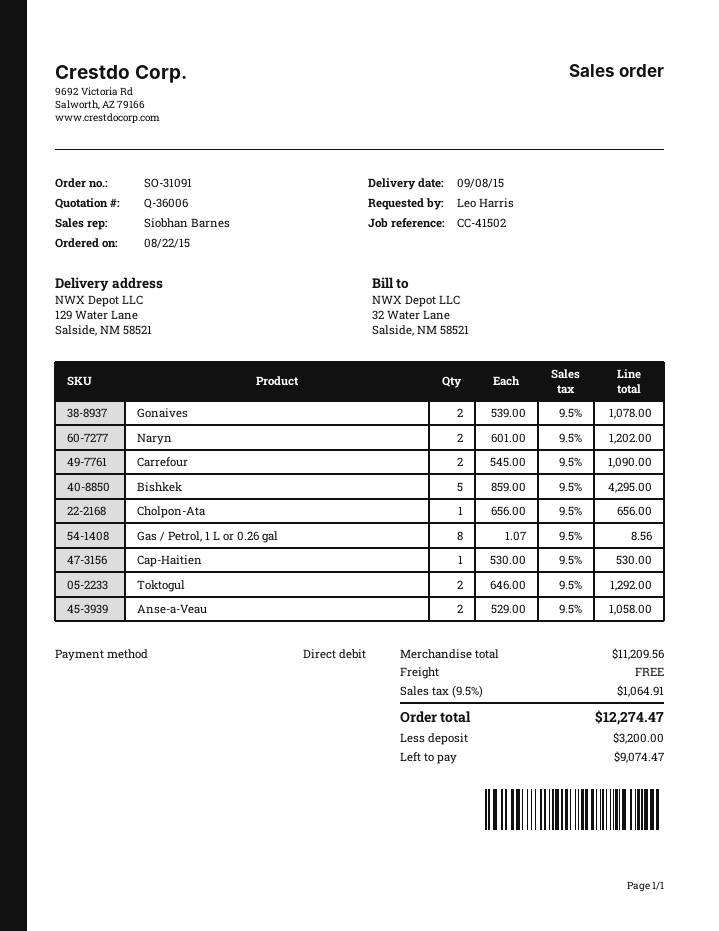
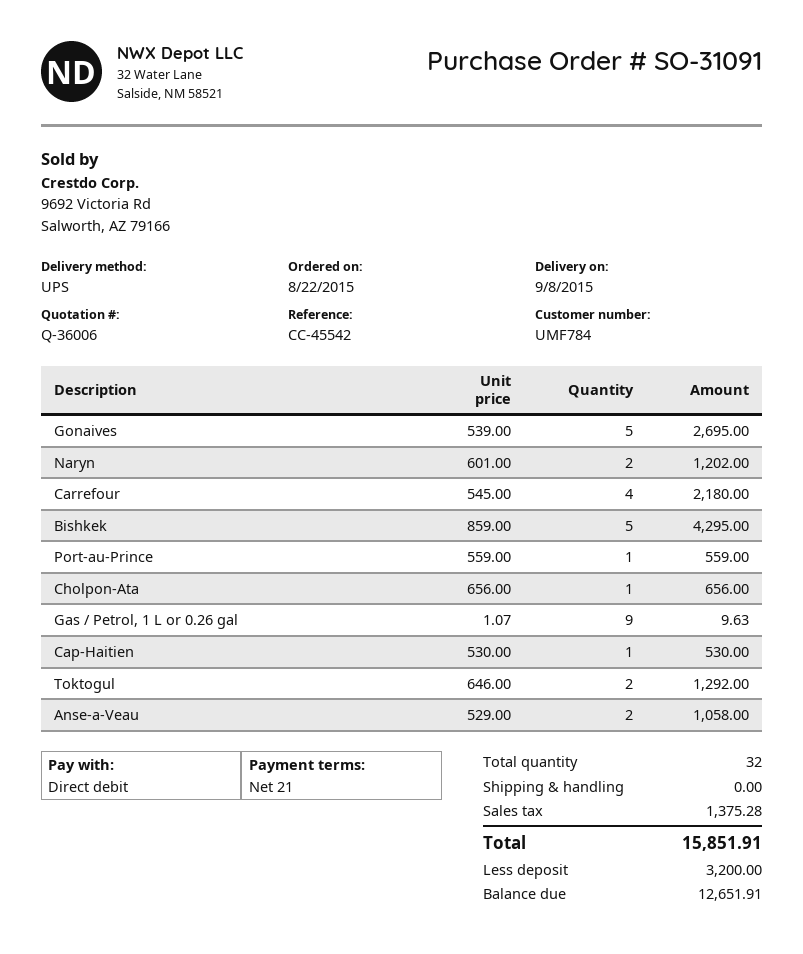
reference: CC-41502 -> CC-45542
Gonaives: 2 x 539.00 = 1078.00 -> 5 x 539.00 = 2695.00
Carrefour: 2 x 545.00 = 1090.00 -> 4 x 545.00 = 2180.00
Gas / Petrol, 1 L or 0.26 gal: 8 x 1.07 = 8.56 -> 9 x 1.07 = 9.63
Port-au-Prince: none -> 1 x 559.00 = 559.00
tax: 1064.91 -> 1375.28
total: 12274.47 -> 15851.91
balance: 9074.47 -> 12651.91

